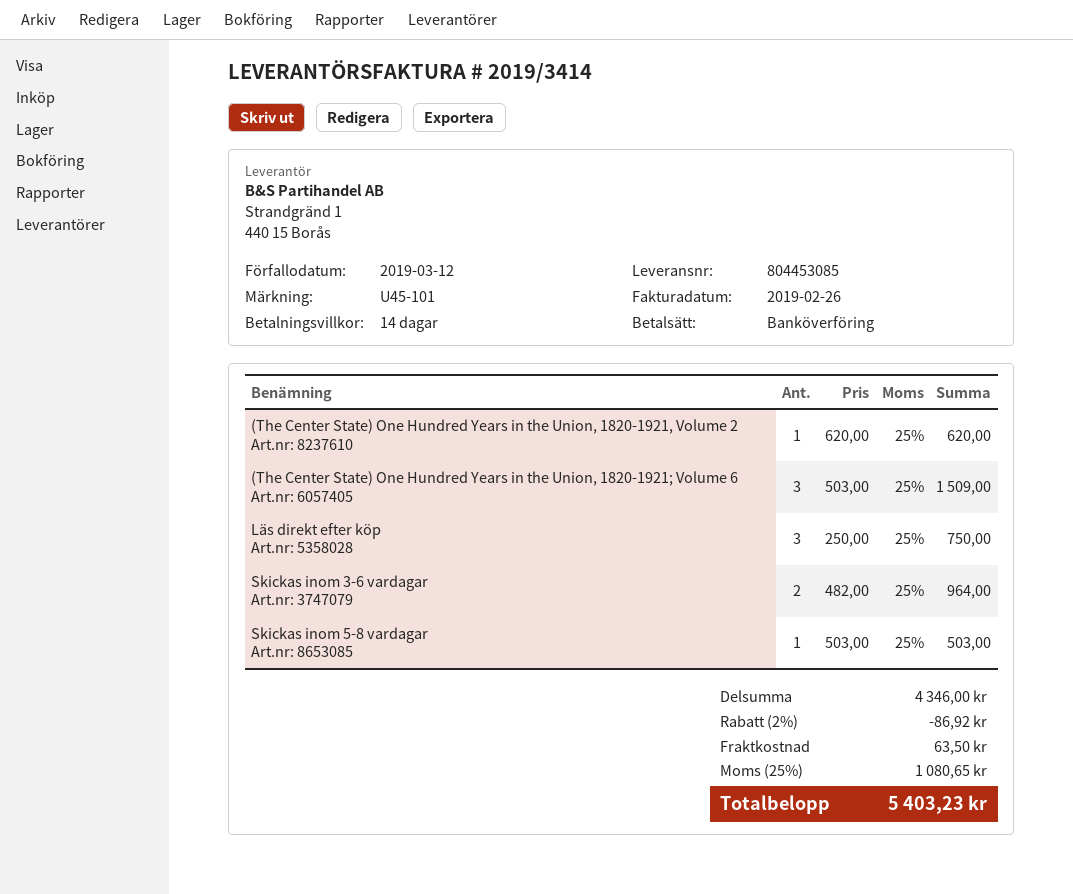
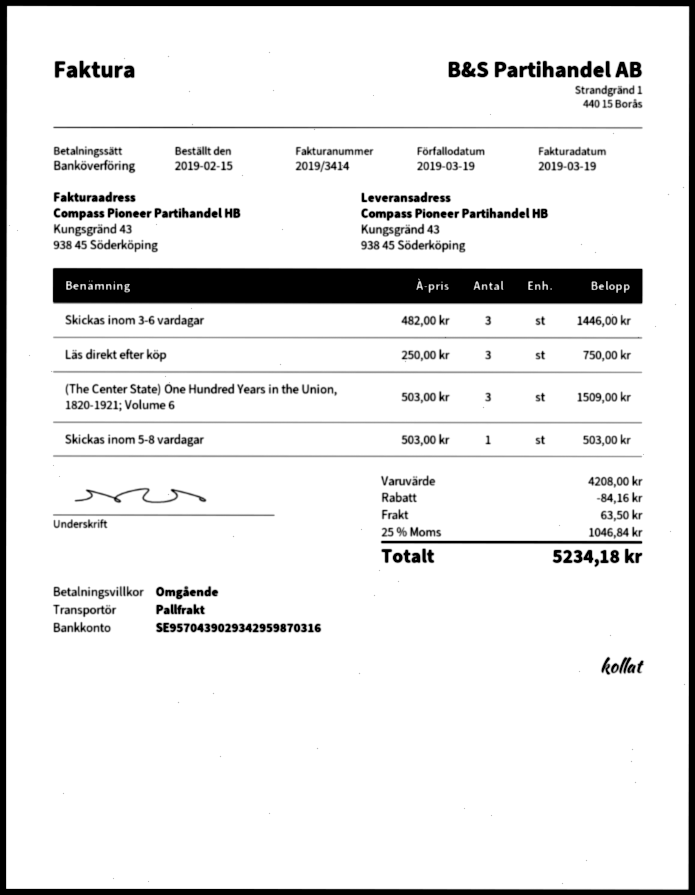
invoice date: 2019-02-26 -> 2019-03-19
payment terms: 14 days -> on receipt
due date: 2019-03-12 -> 2019-03-19
(The Center State) One Hundred Years in the Union, 1820-1921, Volume 2: 1 x 620.00 = 620.00 -> none
Skickas inom 3-6 vardagar: 2 x 482.00 = 964.00 -> 3 x 482.00 = 1446.00
subtotal: 4346.00 -> 4208.00
discount: 86.92 -> 84.16
tax: 25% = 1080.65 -> 25% = 1046.84
total: 5403.23 -> 5234.18

